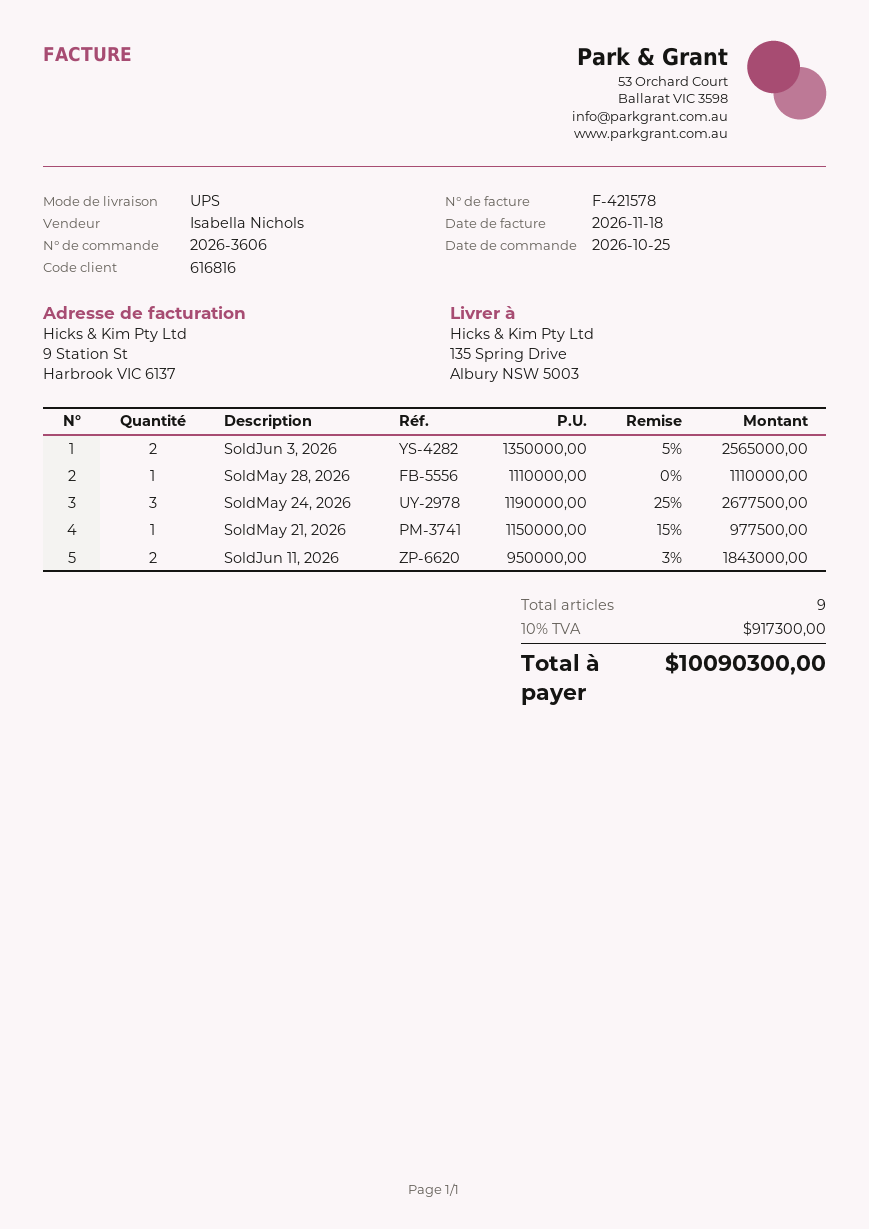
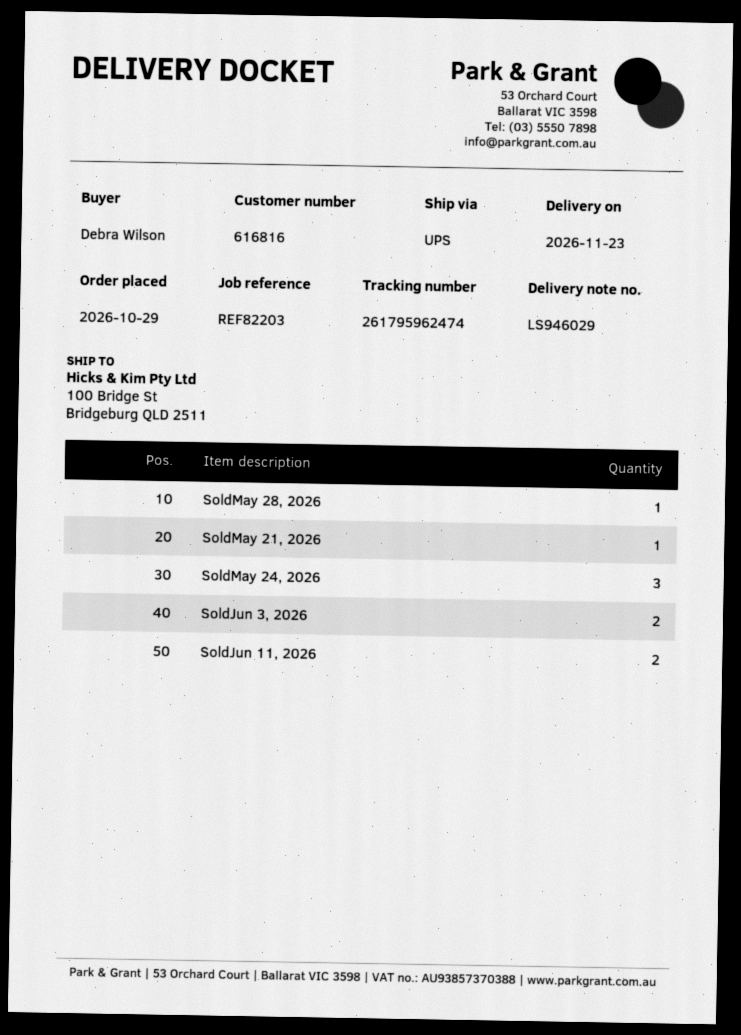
order date: 2026-10-25 -> 2026-10-29
ship to: 135 Spring Drive, Albury NSW 5003 -> 100 Bridge St, Bridgeburg QLD 2511

